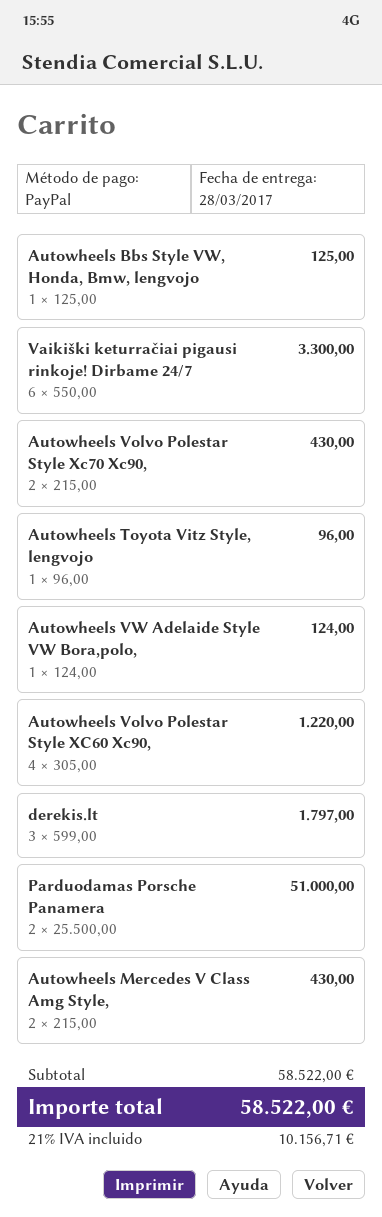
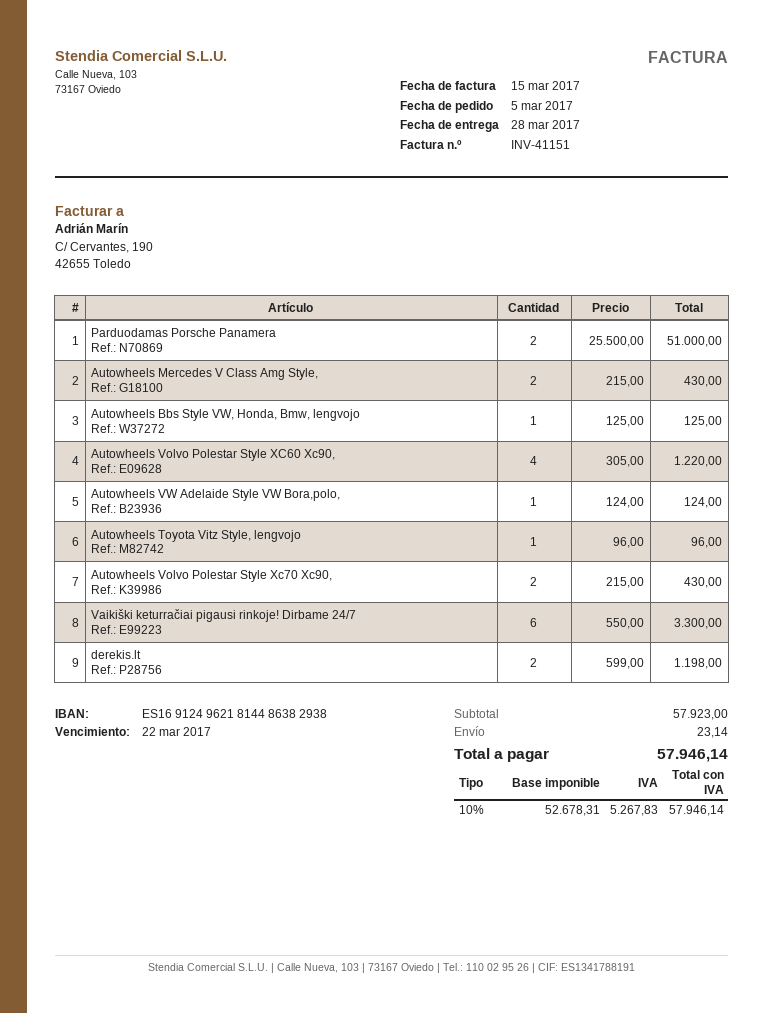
derekis.lt: 3 x 599.00 = 1797.00 -> 2 x 599.00 = 1198.00
subtotal: 58522.00 -> 57923.00
shipping: none -> 23.14
tax: 21% = 10156.71 -> 10% = 5267.83
total: 58522.00 -> 57946.14

